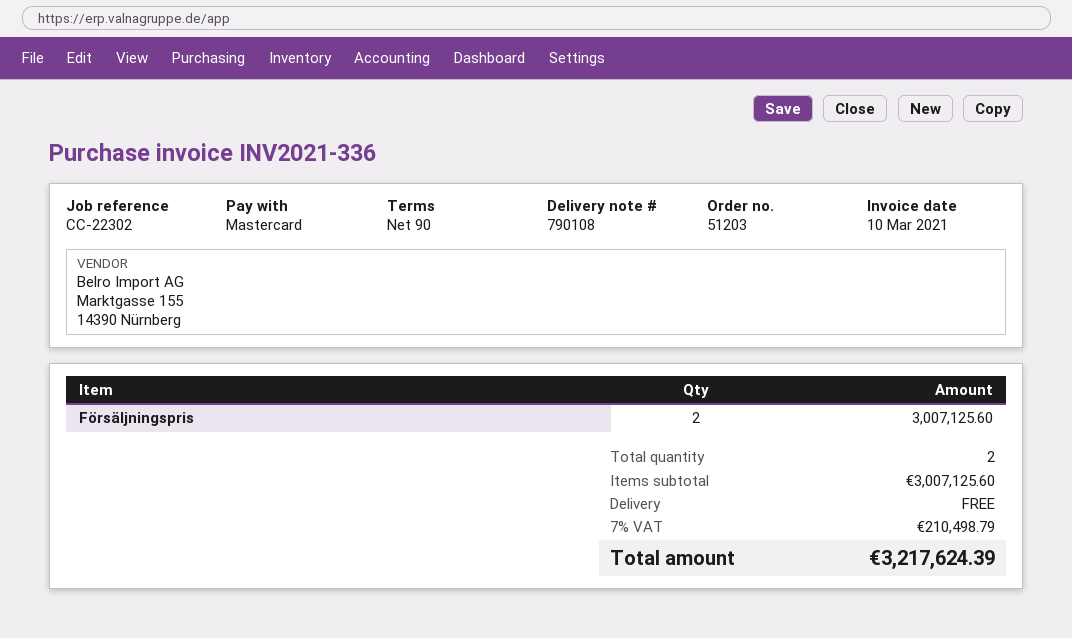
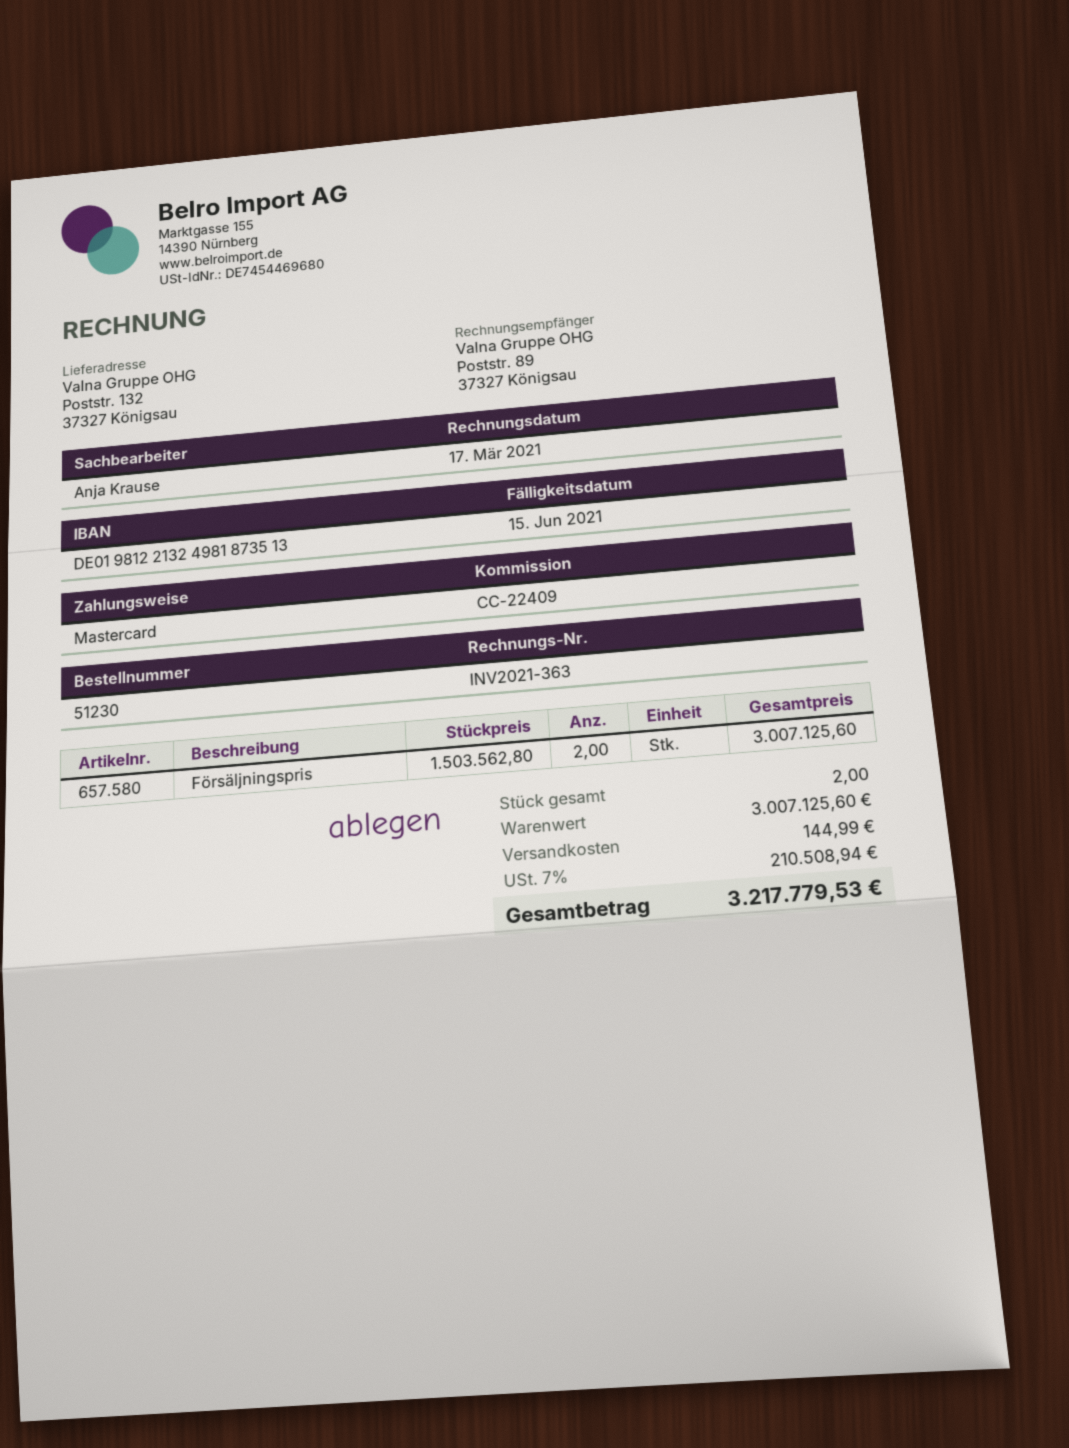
order number: 51203 -> 51230
invoice number: INV2021-336 -> INV2021-363
invoice date: 2021-03-10 -> 2021-03-17
reference: CC-22302 -> CC-22409
shipping: 0.00 -> 144.99
tax: 7% = 210498.79 -> 7% = 210508.94
total: 3217624.39 -> 3217779.53

